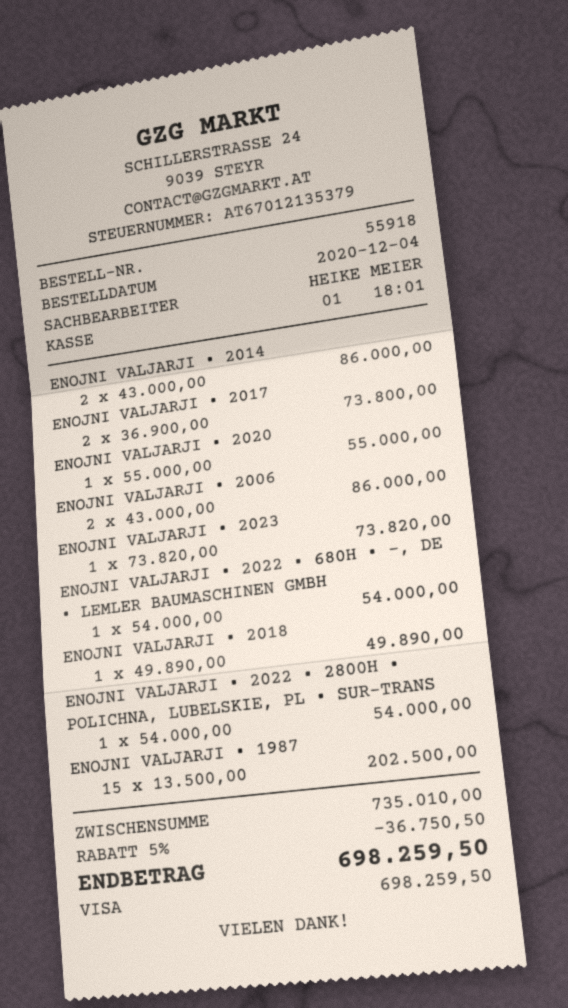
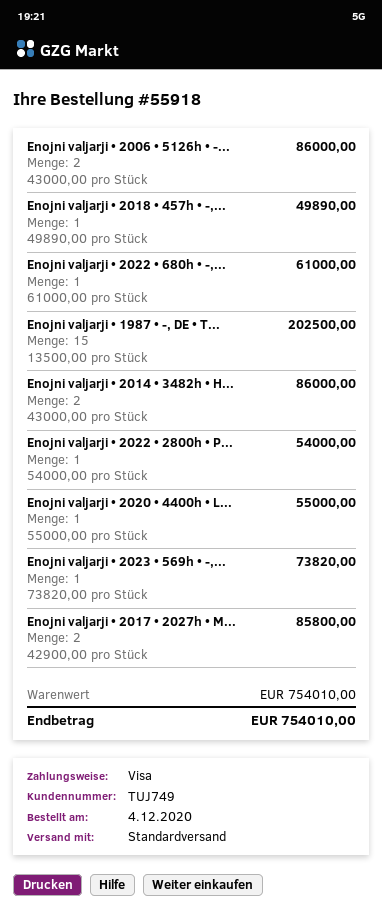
ENOJNI VALJARJI • 2017: 2 x 36900.00 = 73800.00 -> 2 x 42900.00 = 85800.00
ENOJNI VALJARJI • 2022 • 680H • -, DE • LEMLER BAUMASCHINEN GMBH: 1 x 54000.00 = 54000.00 -> 1 x 61000.00 = 61000.00
subtotal: 735010.00 -> 754010.00
discount: 5% = 36750.50 -> none
total: 698259.50 -> 754010.00

